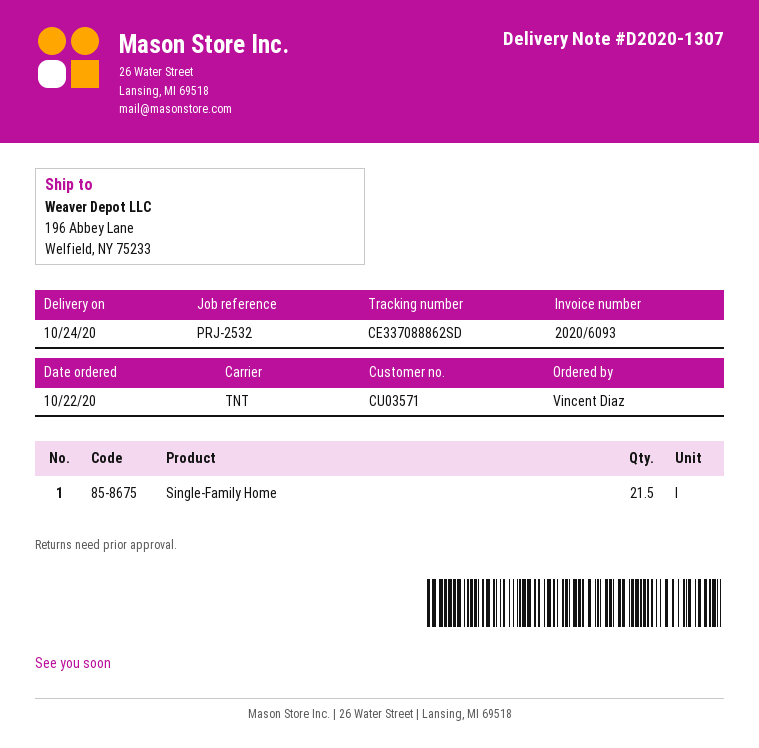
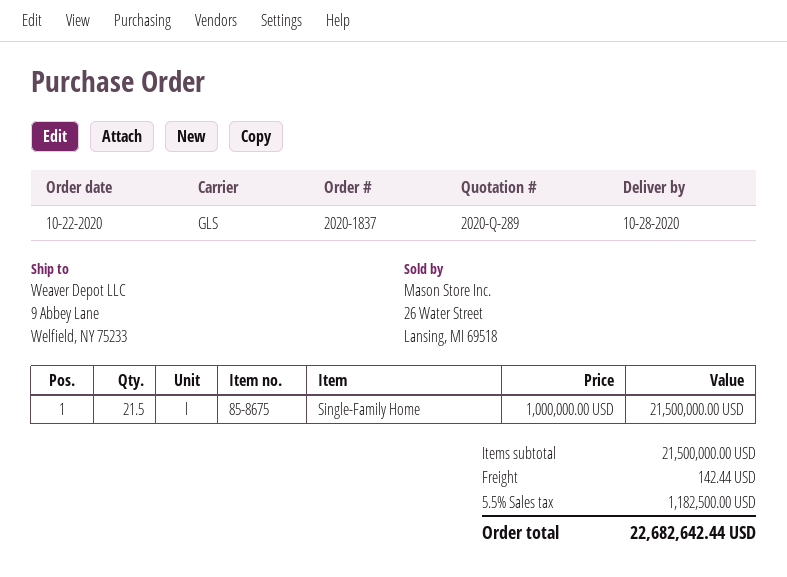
delivery date: 2020-10-24 -> 2020-10-28
shipping method: TNT -> GLS
ship to: 196 Abbey Lane, Welfield, NY 75233 -> 9 Abbey Lane, Welfield, NY 75233

